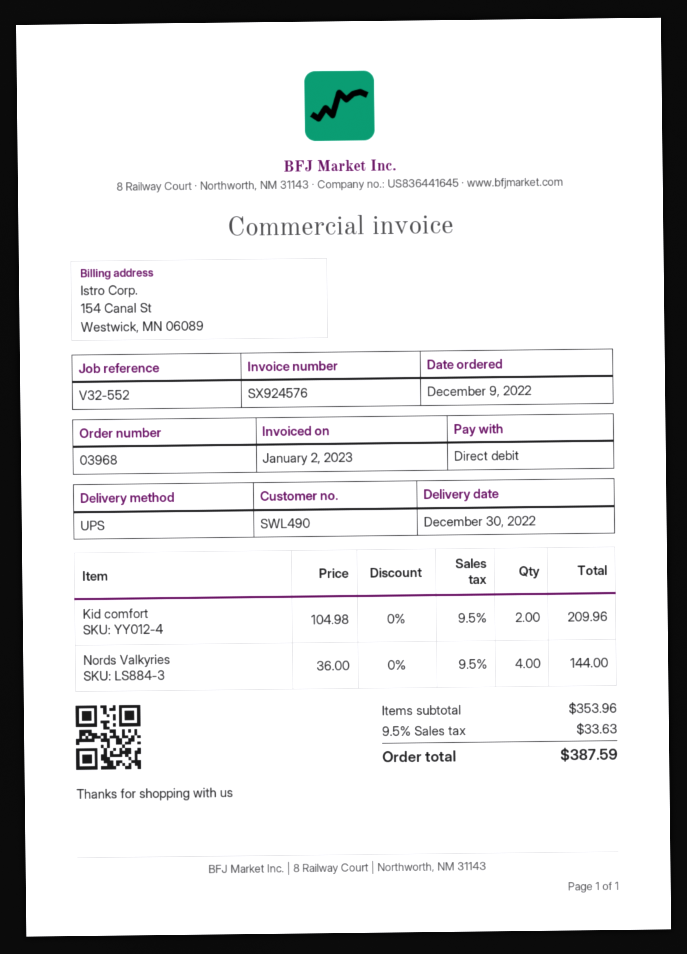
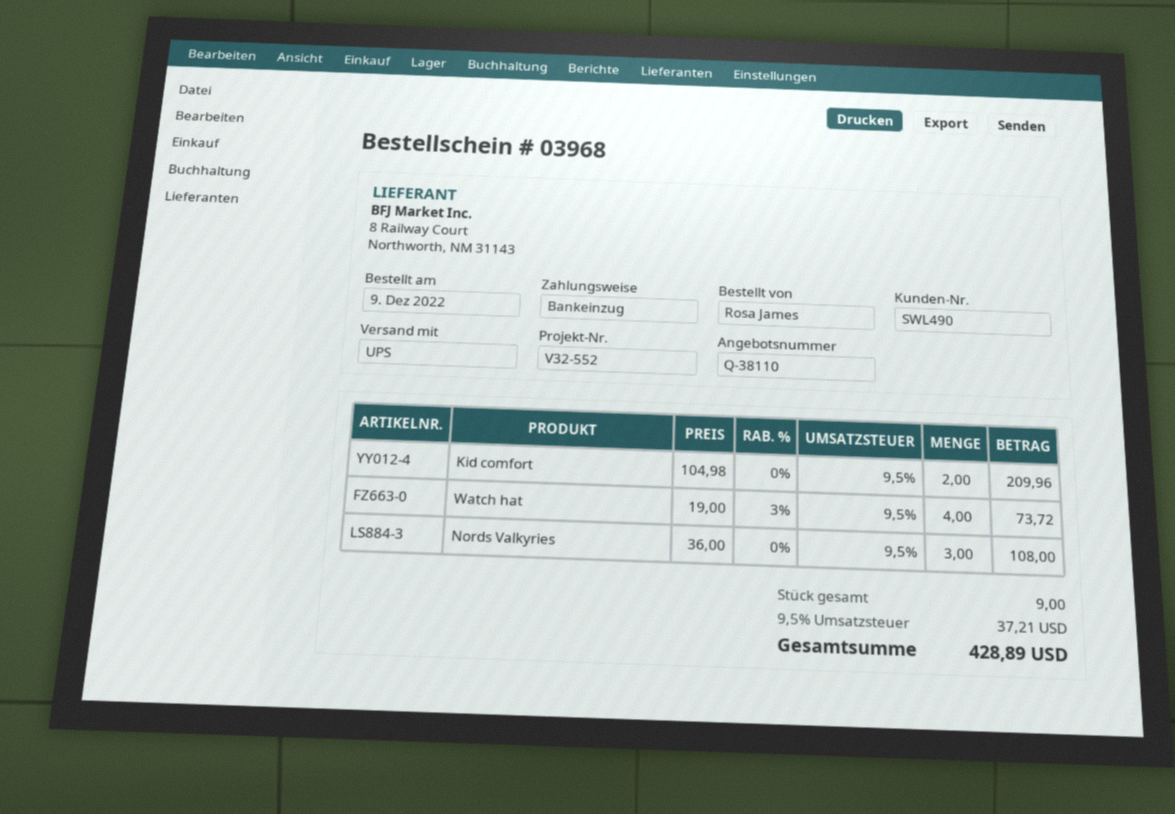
Nords Valkyries: 4 x 36.00 = 144.00 -> 3 x 36.00 = 108.00
Watch hat: none -> 4 x 19.00 - 3% = 73.72
tax: 9.5% = 33.63 -> 9.5% = 37.21
total: 387.59 -> 428.89

